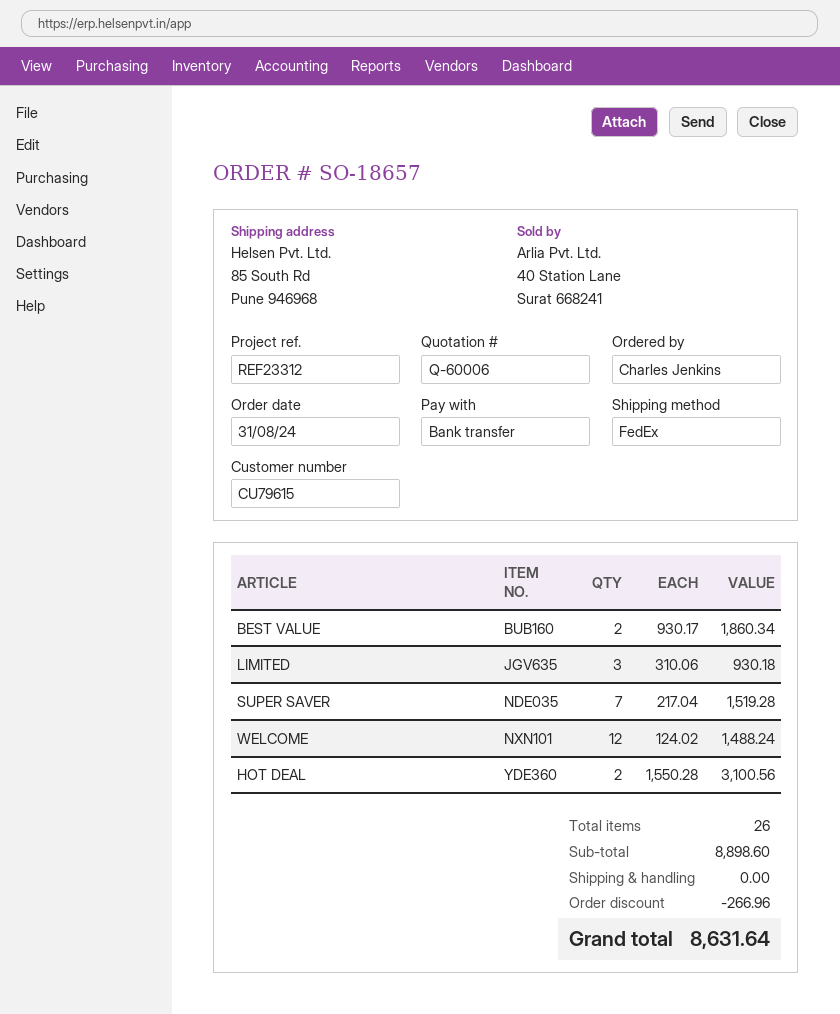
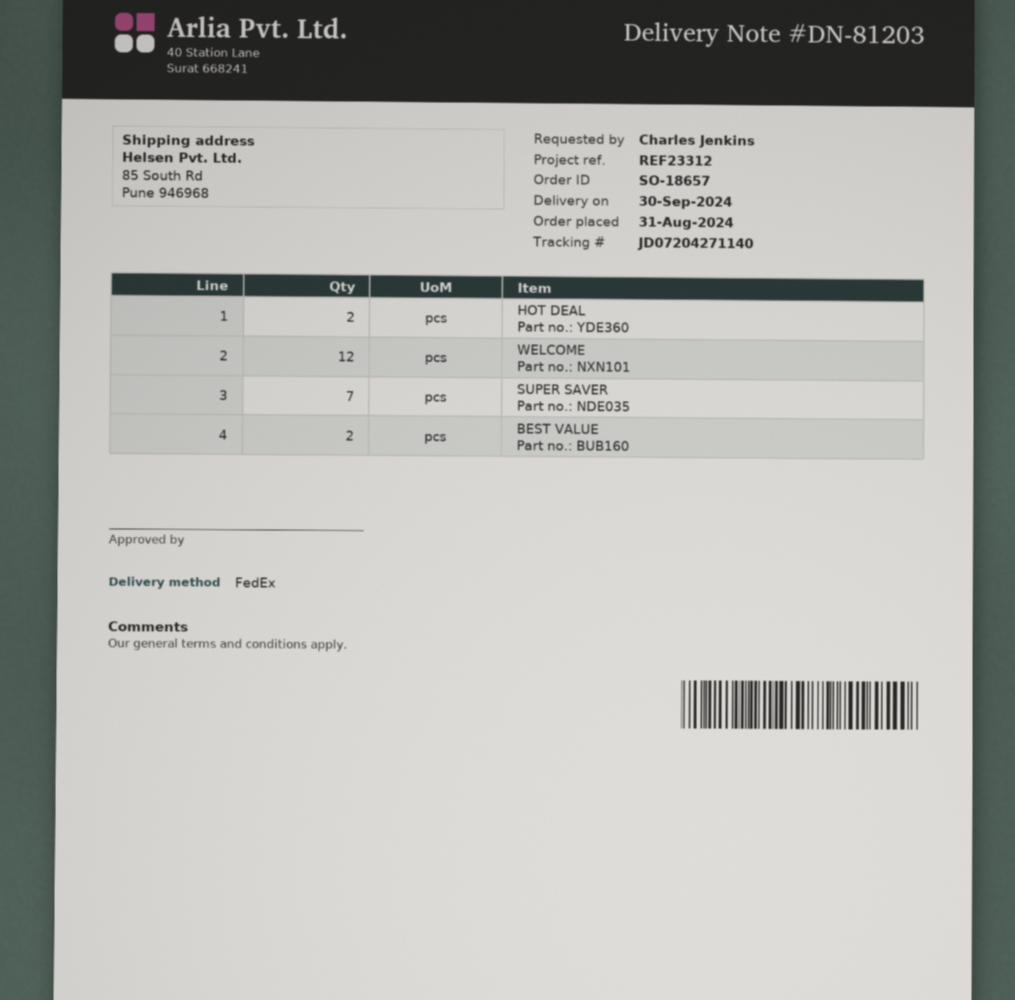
LIMITED: 3 -> none

